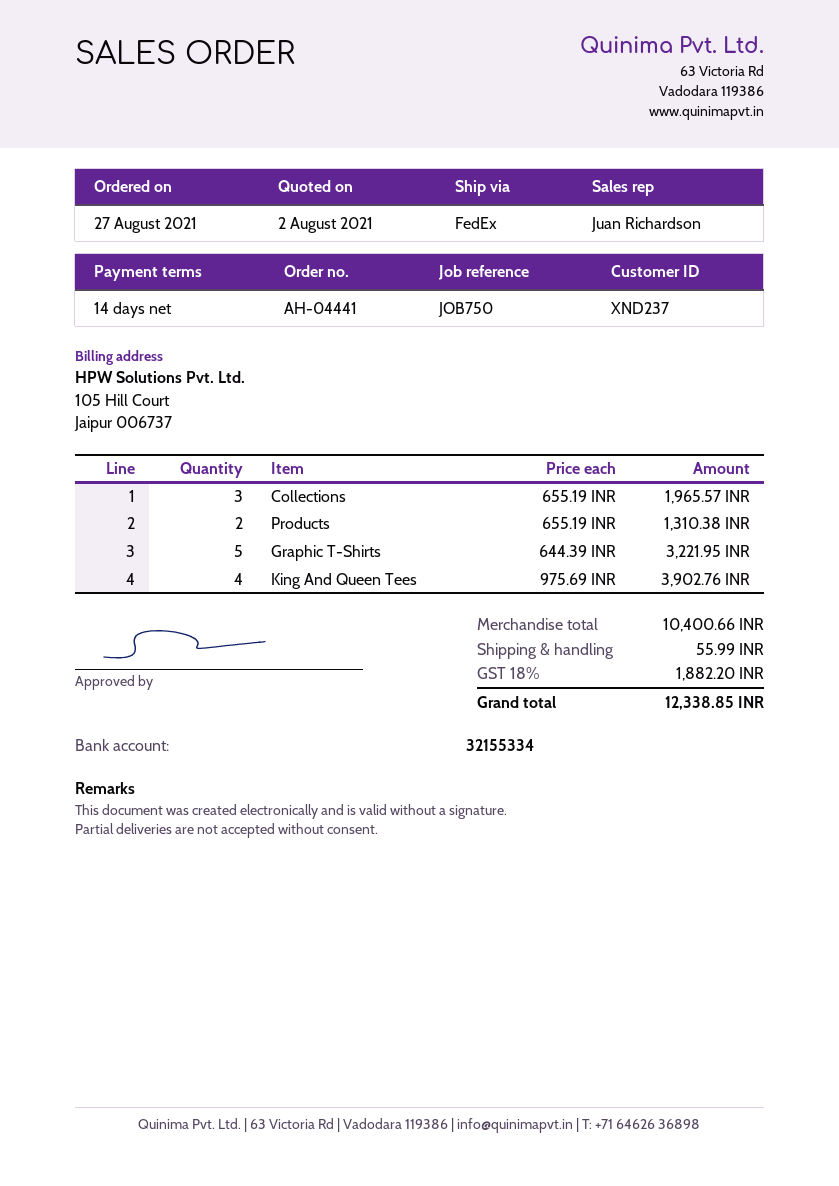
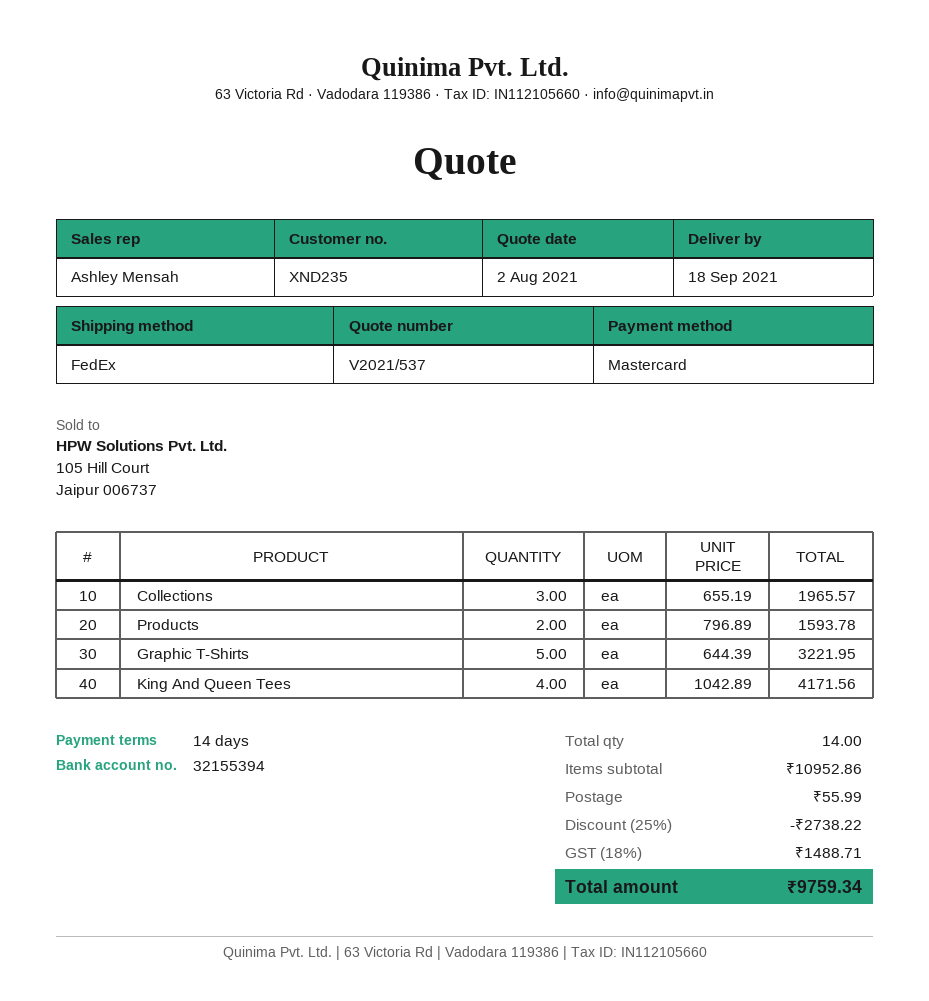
customer number: XND237 -> XND235
sales rep: Juan Richardson -> Ashley Mensah
bank account: 32155334 -> 32155394
Products: 2 x 655.19 = 1310.38 -> 2 x 796.89 = 1593.78
King And Queen Tees: 4 x 975.69 = 3902.76 -> 4 x 1042.89 = 4171.56
subtotal: 10400.66 -> 10952.86
discount: none -> 25% = 2738.22
tax: 18% = 1882.20 -> 18% = 1488.71
total: 12338.85 -> 9759.34

